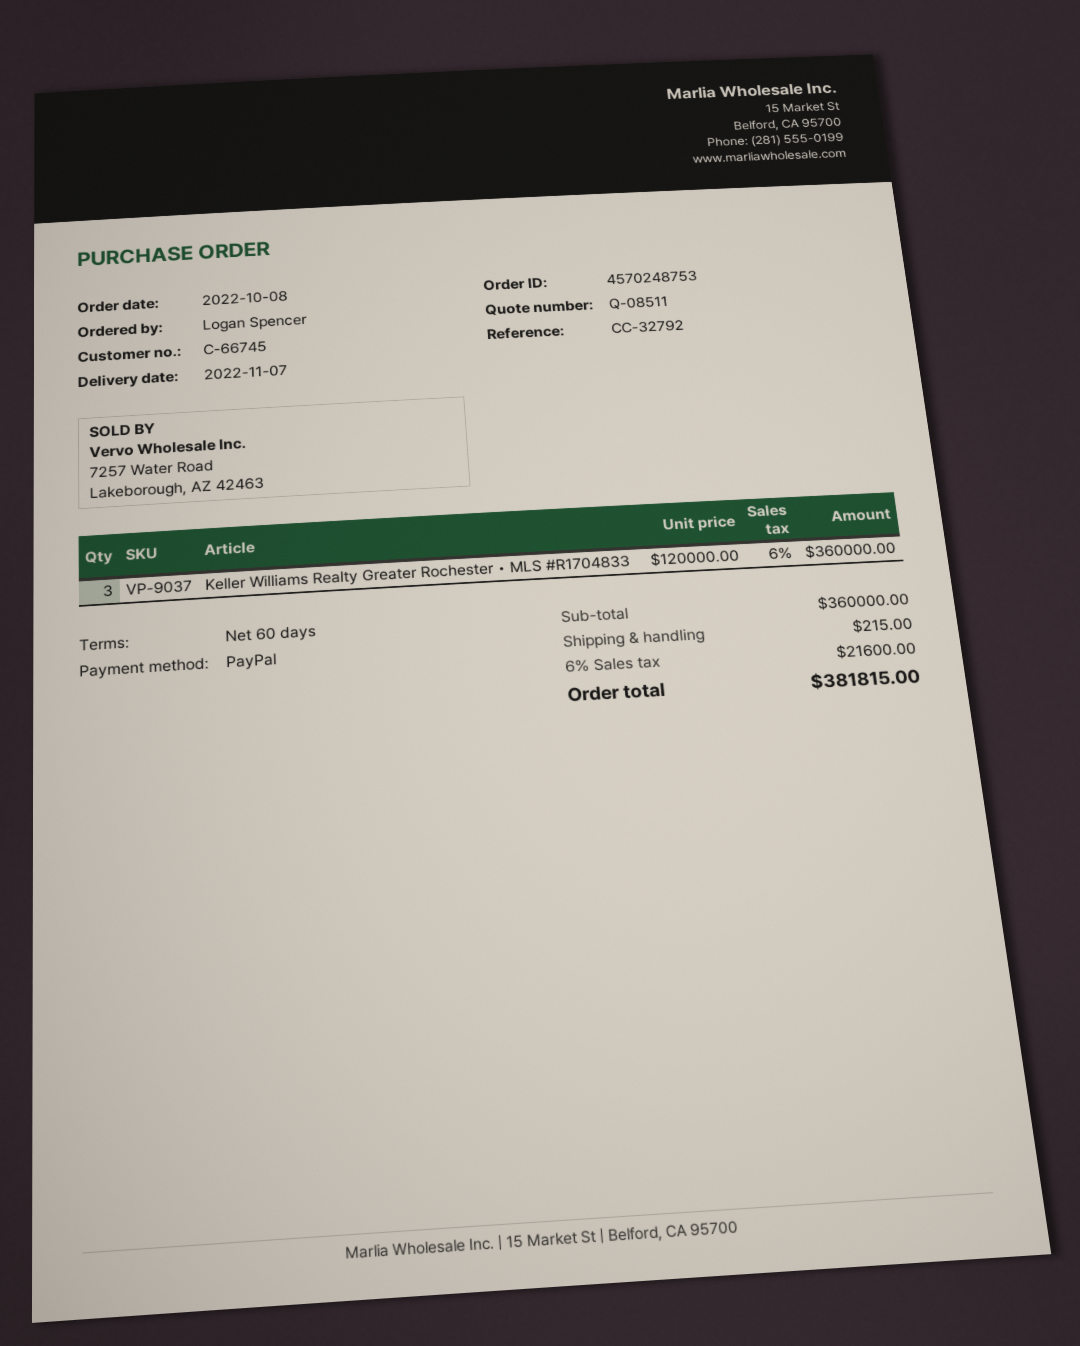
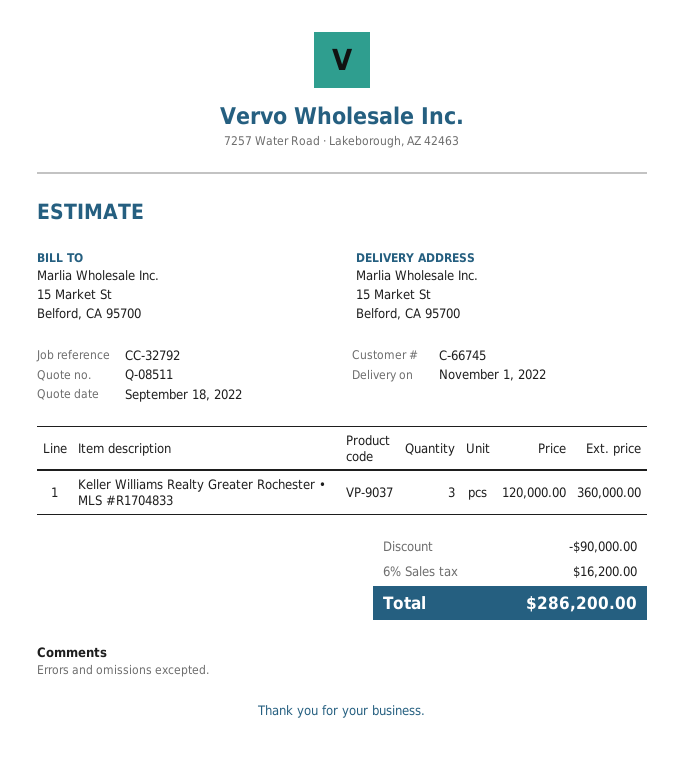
delivery date: 2022-11-07 -> 2022-11-01
discount: none -> 90000.00
shipping: 215.00 -> none
tax: 6% = 21600.00 -> 6% = 16200.00
total: 381815.00 -> 286200.00

